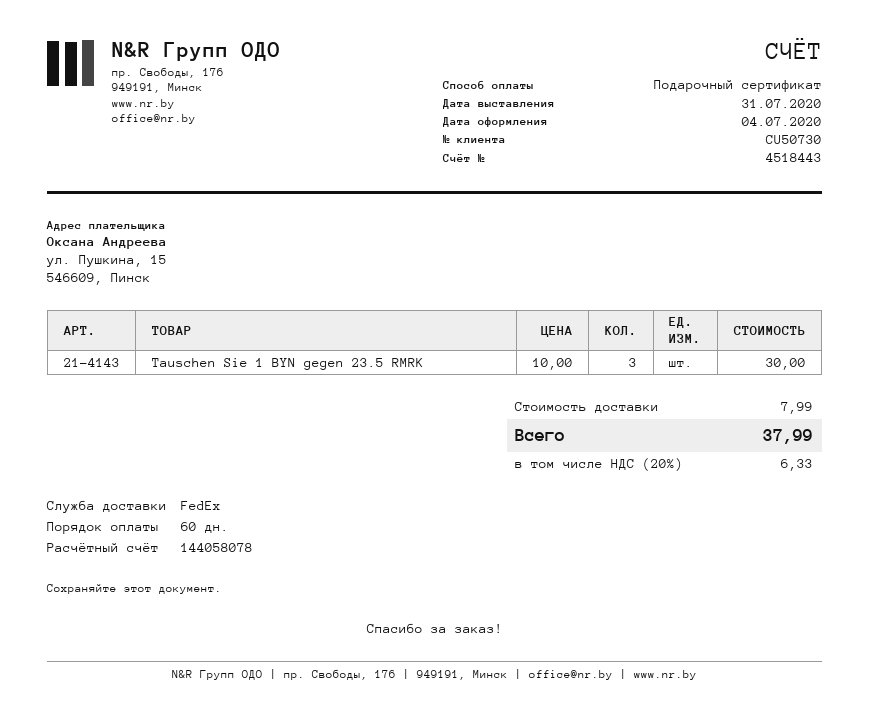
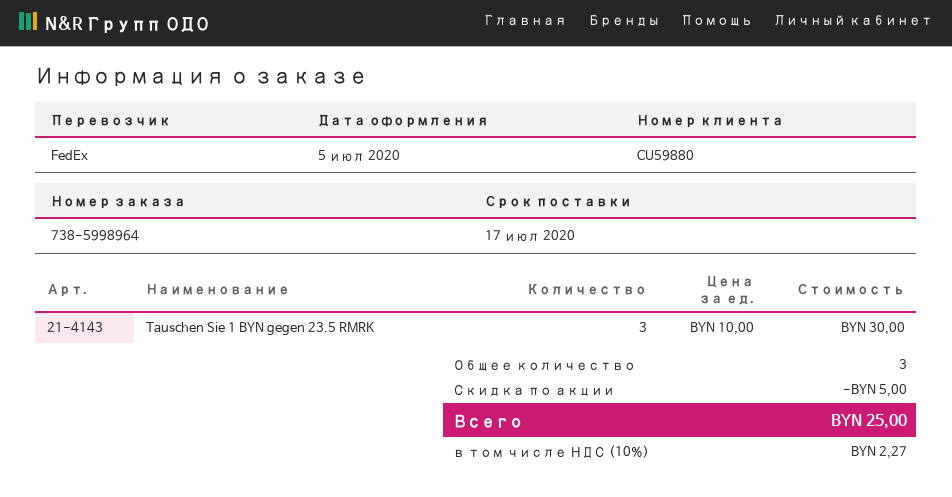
order date: 2020-07-04 -> 2020-07-05
customer number: CU50730 -> CU59880
discount: none -> 5.00
shipping: 7.99 -> none
tax: 20% = 6.33 -> 10% = 2.27
total: 37.99 -> 25.00

